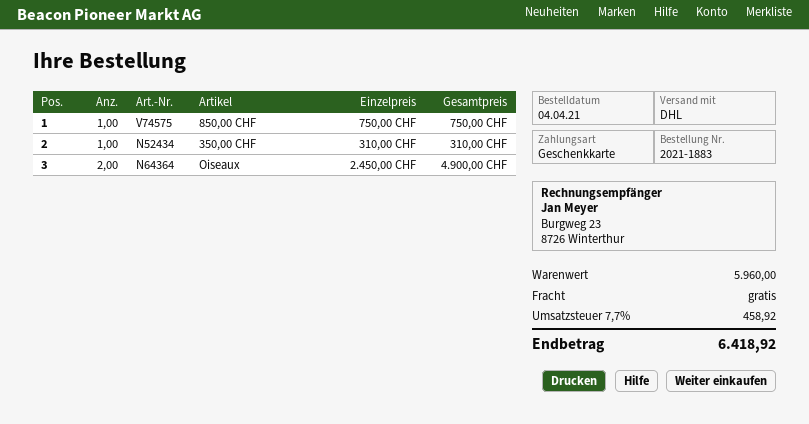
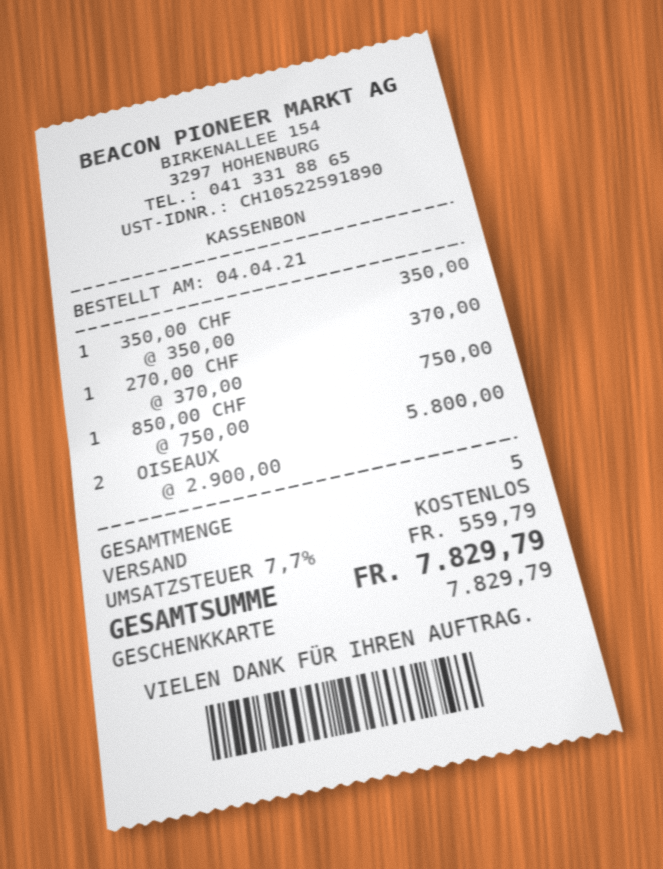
350,00 CHF: 1 x 310.00 = 310.00 -> 1 x 350.00 = 350.00
Oiseaux: 2 x 2450.00 = 4900.00 -> 2 x 2900.00 = 5800.00
270,00 CHF: none -> 1 x 370.00 = 370.00
tax: 7.7% = 458.92 -> 7.7% = 559.79
total: 6418.92 -> 7829.79

